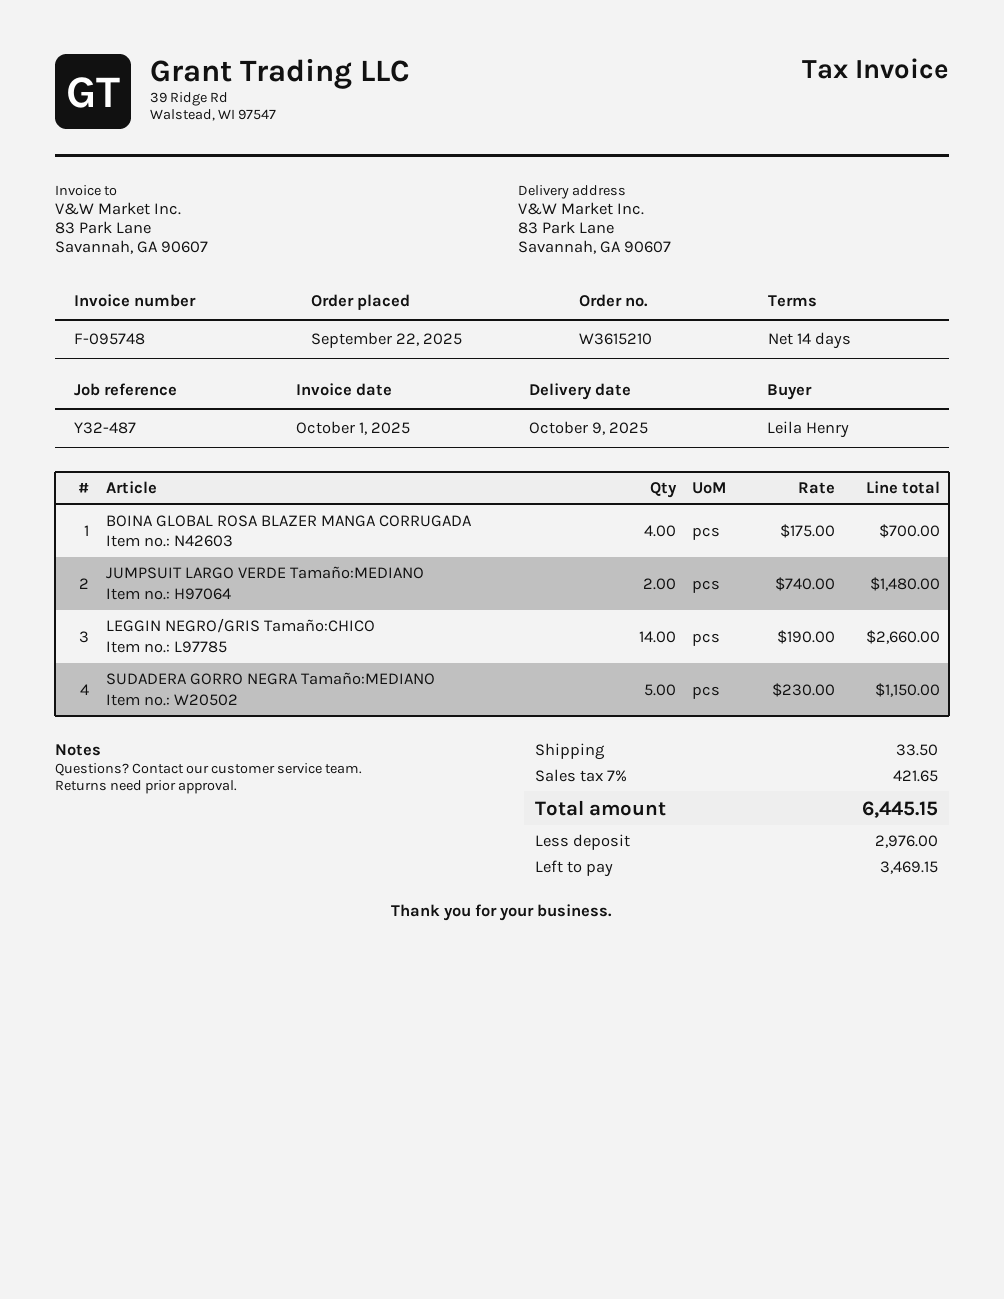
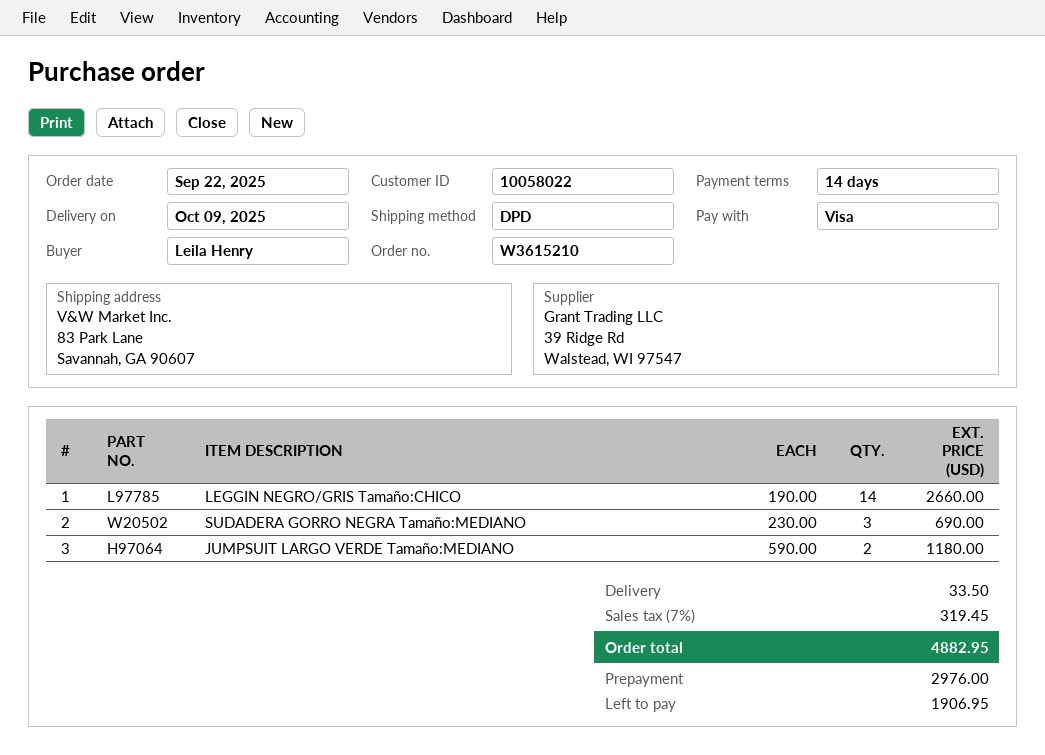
BOINA GLOBAL ROSA BLAZER MANGA CORRUGADA: 4 x 175.00 = 700.00 -> none
JUMPSUIT LARGO VERDE Tamaño:MEDIANO: 2 x 740.00 = 1480.00 -> 2 x 590.00 = 1180.00
SUDADERA GORRO NEGRA Tamaño:MEDIANO: 5 x 230.00 = 1150.00 -> 3 x 230.00 = 690.00
tax: 7% = 421.65 -> 7% = 319.45
total: 6445.15 -> 4882.95
balance: 3469.15 -> 1906.95

